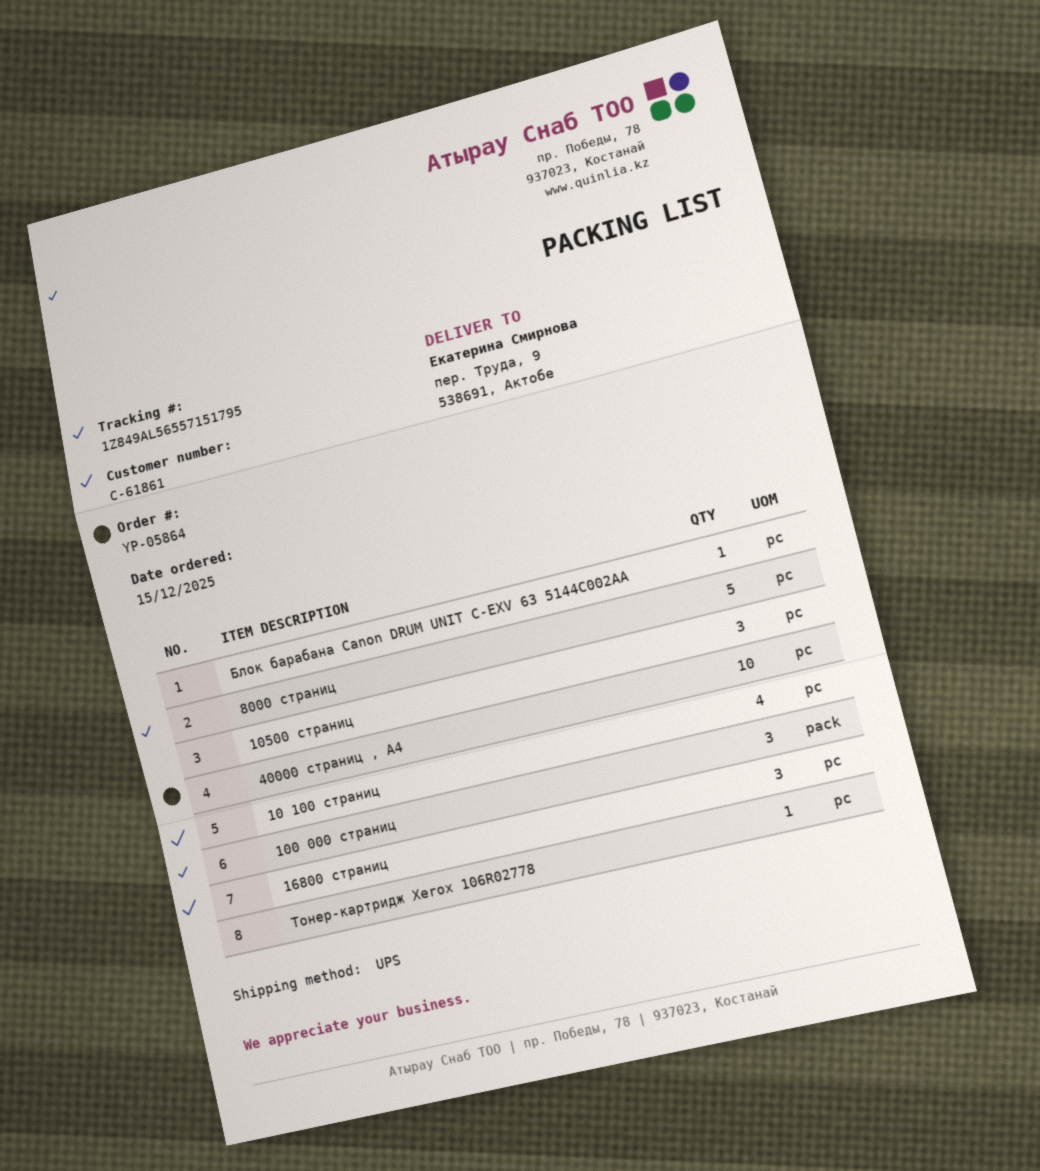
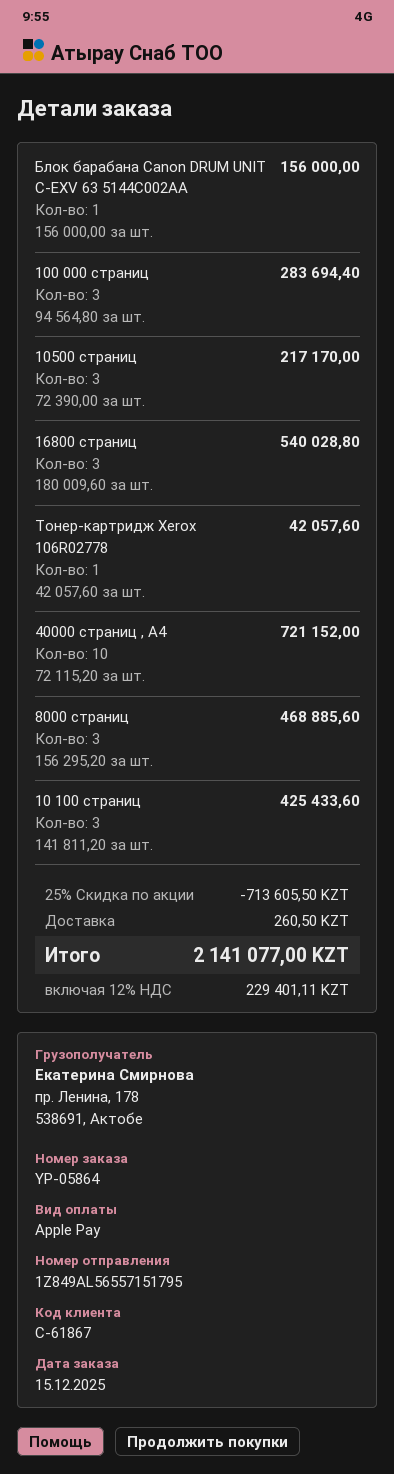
customer number: C-61861 -> C-61867
ship to: пер. Труда, 9, 538691, Актобе -> пр. Ленина, 178, 538691, Актобе
8000 страниц: 5 -> 3
10 100 страниц: 4 -> 3

